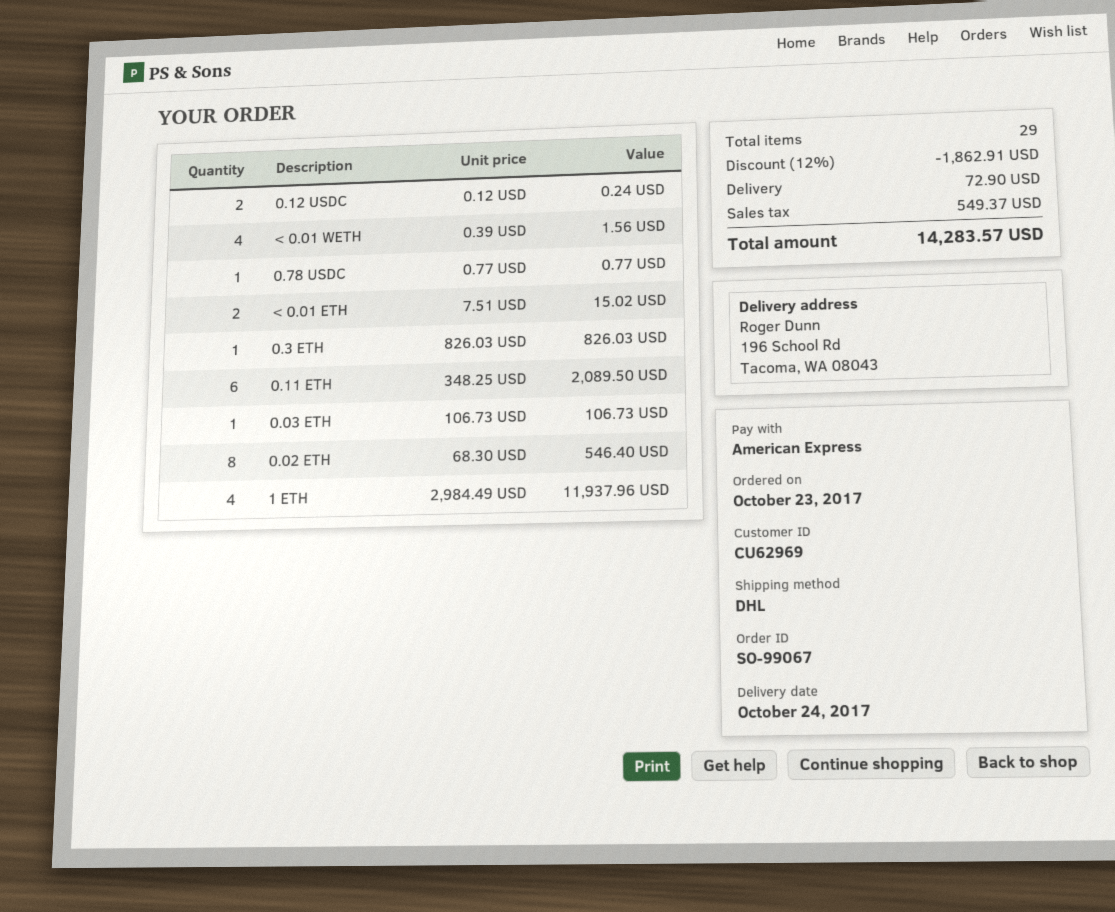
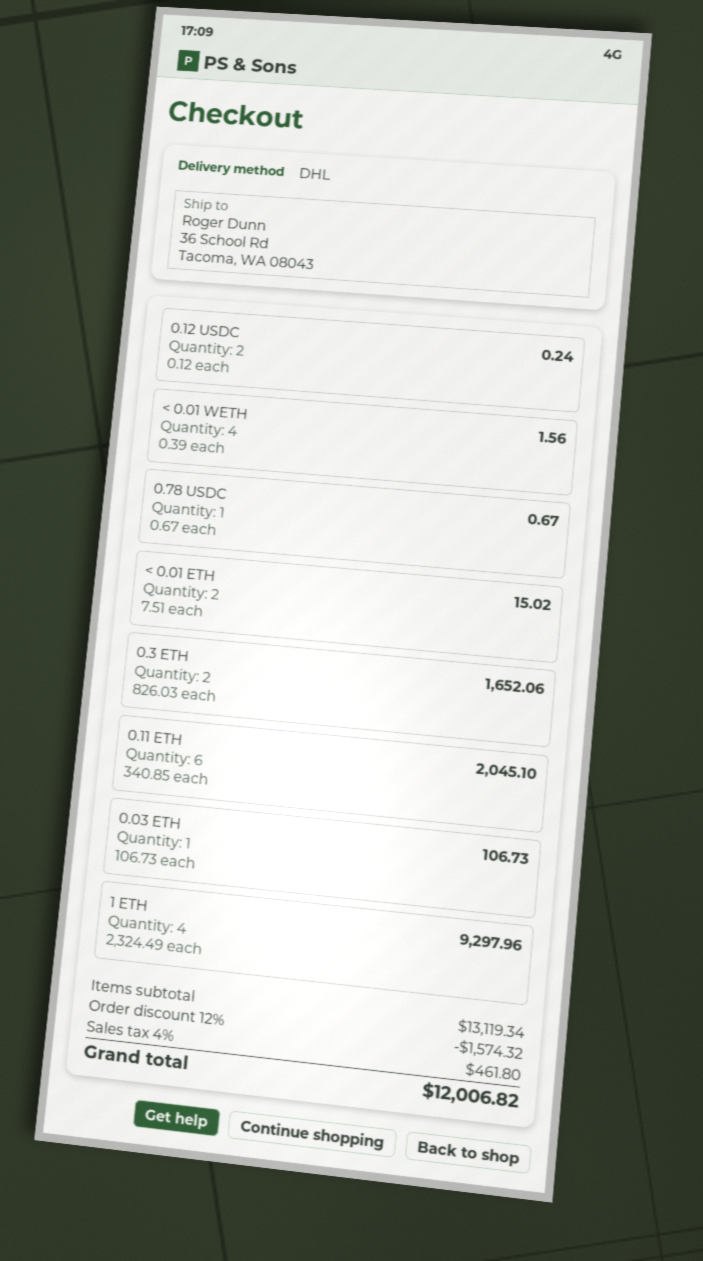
ship to: 196 School Rd, Tacoma, WA 08043 -> 36 School Rd, Tacoma, WA 08043
0.78 USDC: 1 x 0.77 = 0.77 -> 1 x 0.67 = 0.67
0.3 ETH: 1 x 826.03 = 826.03 -> 2 x 826.03 = 1652.06
0.11 ETH: 6 x 348.25 = 2089.50 -> 6 x 340.85 = 2045.10
0.02 ETH: 8 x 68.30 = 546.40 -> none
1 ETH: 4 x 2984.49 = 11937.96 -> 4 x 2324.49 = 9297.96
discount: 12% = 1862.91 -> 12% = 1574.32
shipping: 72.90 -> none
tax: 549.37 -> 461.80
total: 14283.57 -> 12006.82

